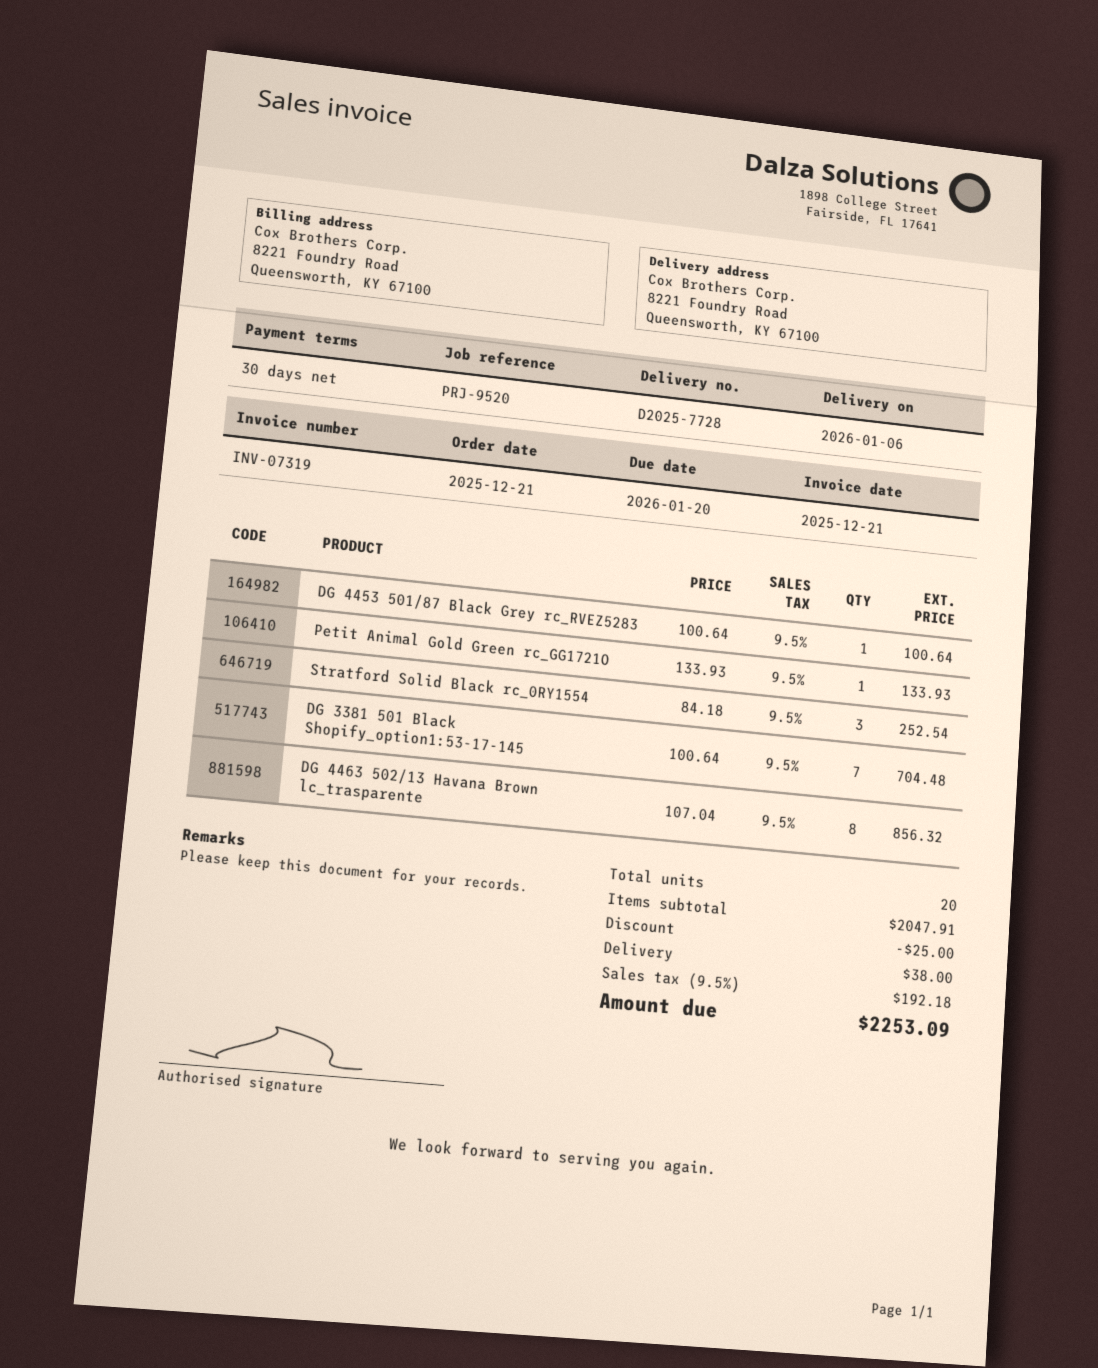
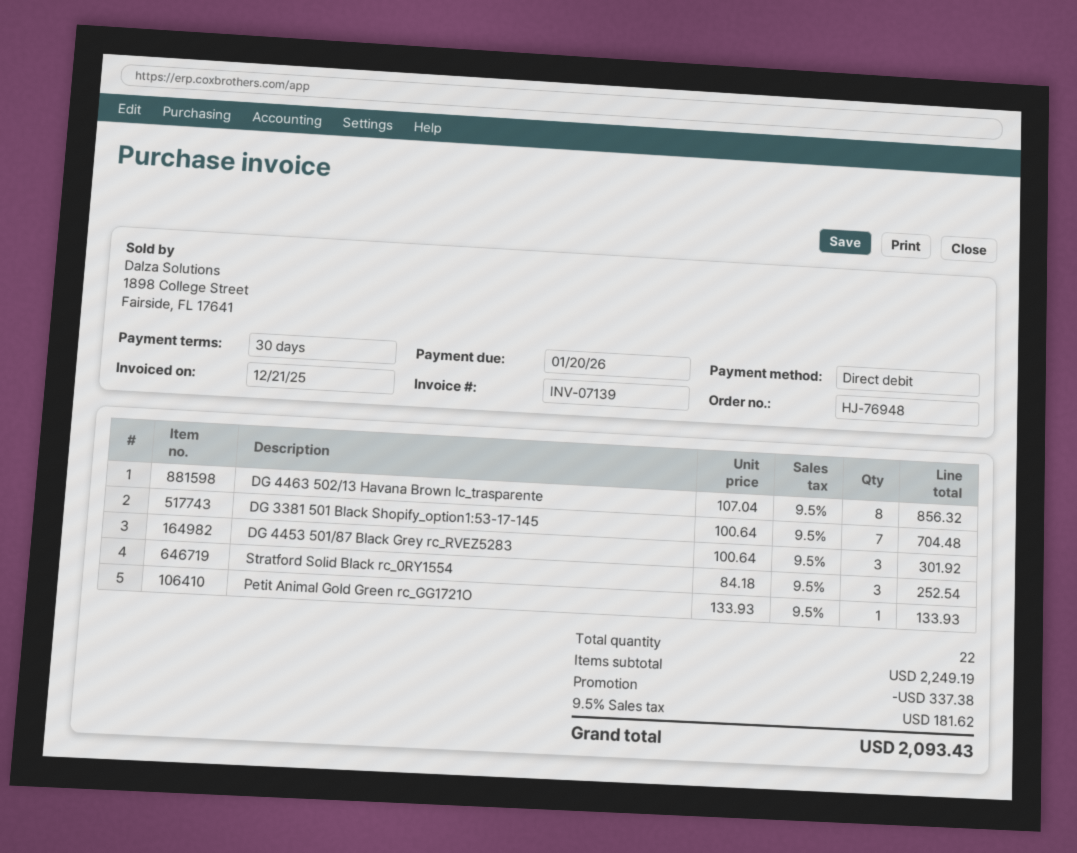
invoice number: INV-07319 -> INV-07139
DG 4453 501/87 Black Grey rc_RVEZ5283: 1 x 100.64 = 100.64 -> 3 x 100.64 = 301.92
total quantity: 20 -> 22
subtotal: 2047.91 -> 2249.19
discount: 25.00 -> 337.38
shipping: 38.00 -> none
tax: 9.5% = 192.18 -> 9.5% = 181.62
total: 2253.09 -> 2093.43

